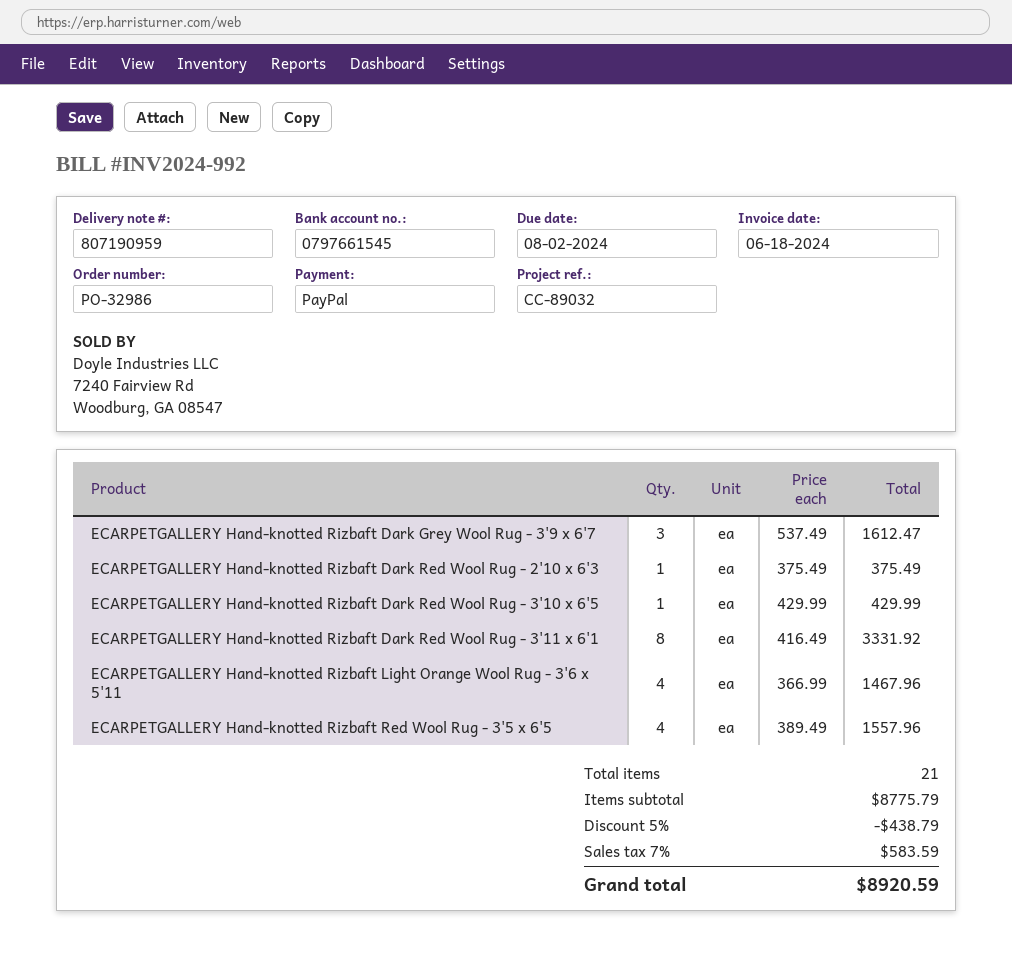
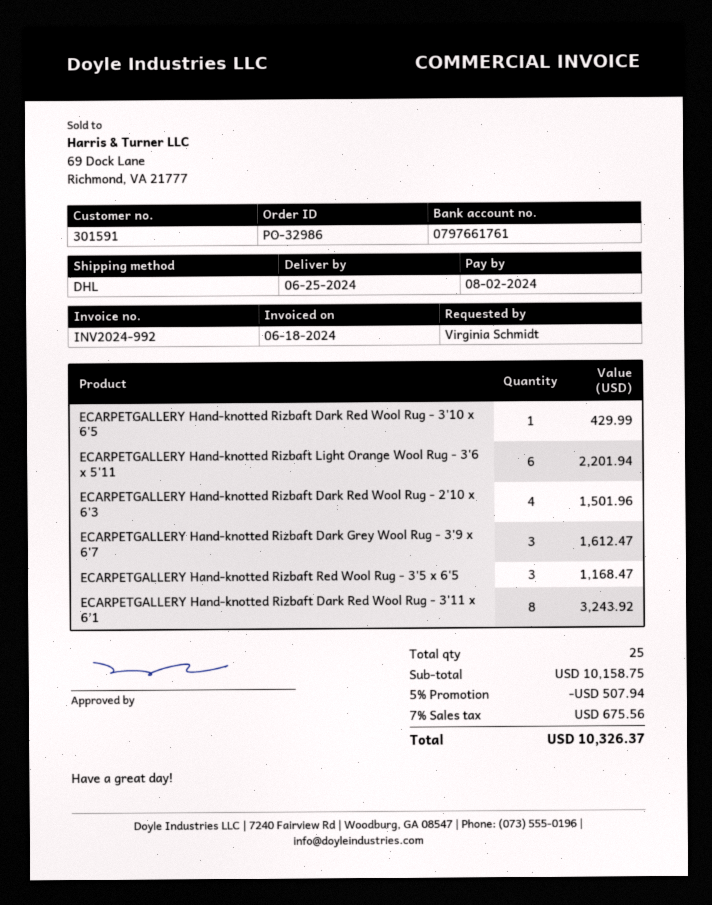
bank account: 0797661545 -> 0797661761
ECARPETGALLERY Hand-knotted Rizbaft Dark Red Wool Rug - 2'10 x 6'3: 1 for 375.49 -> 4 for 1501.96
ECARPETGALLERY Hand-knotted Rizbaft Dark Red Wool Rug - 3'11 x 6'1: 8 for 3331.92 -> 8 for 3243.92
ECARPETGALLERY Hand-knotted Rizbaft Light Orange Wool Rug - 3'6 x 5'11: 4 for 1467.96 -> 6 for 2201.94
ECARPETGALLERY Hand-knotted Rizbaft Red Wool Rug - 3'5 x 6'5: 4 for 1557.96 -> 3 for 1168.47
total quantity: 21 -> 25
subtotal: 8775.79 -> 10158.75
discount: 5% = 438.79 -> 5% = 507.94
tax: 7% = 583.59 -> 7% = 675.56
total: 8920.59 -> 10326.37

